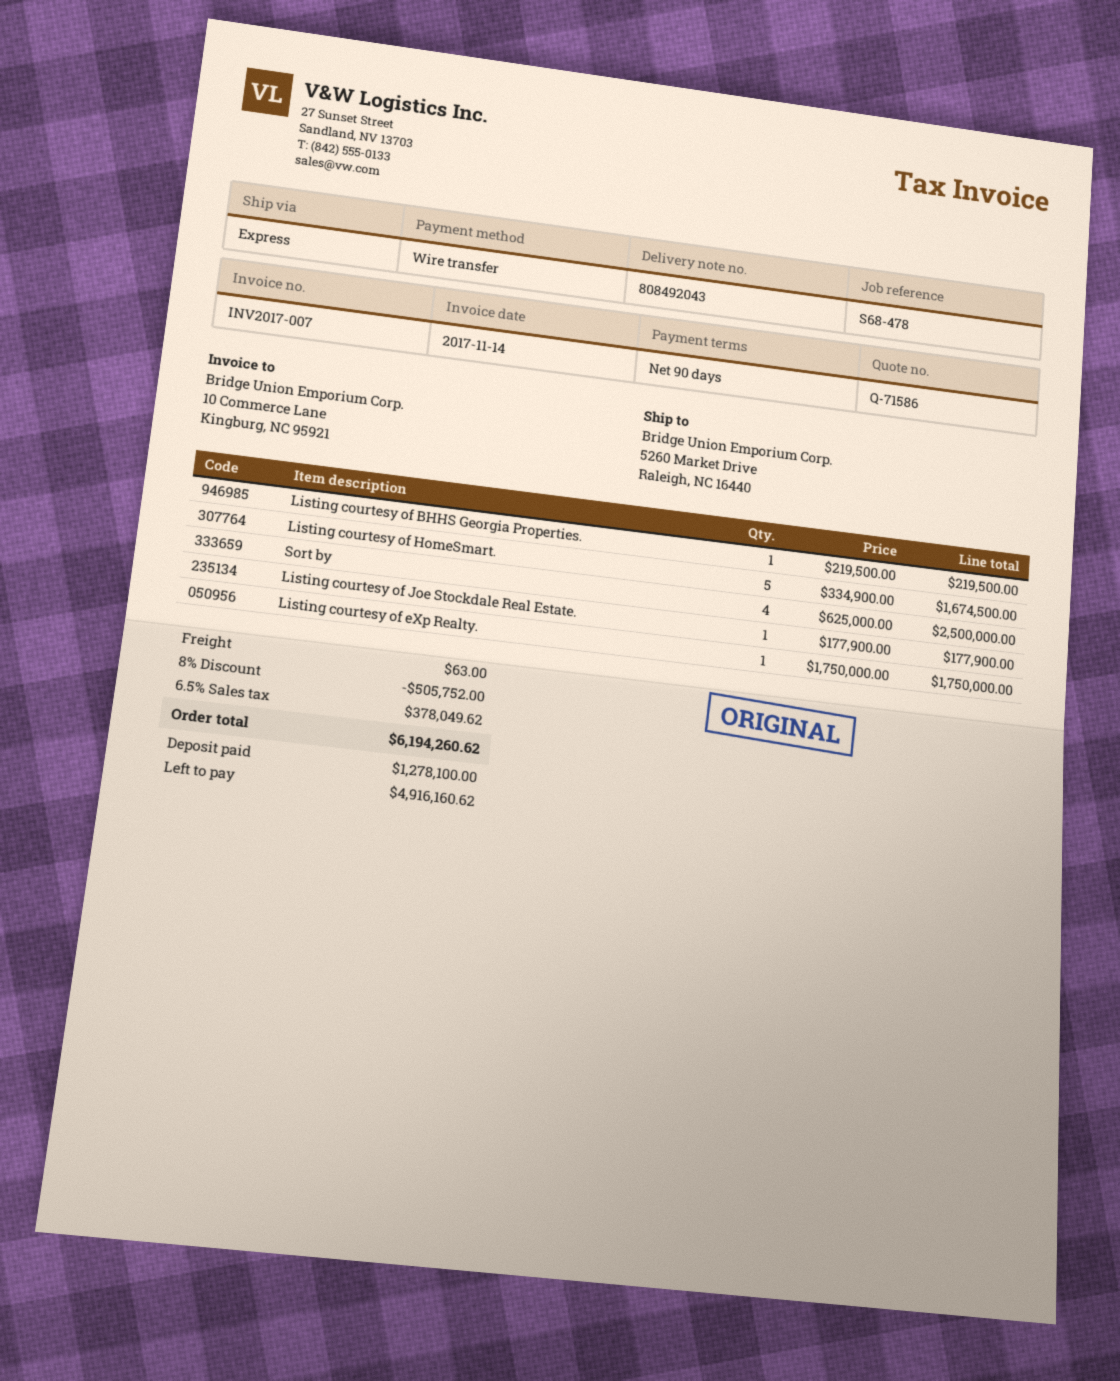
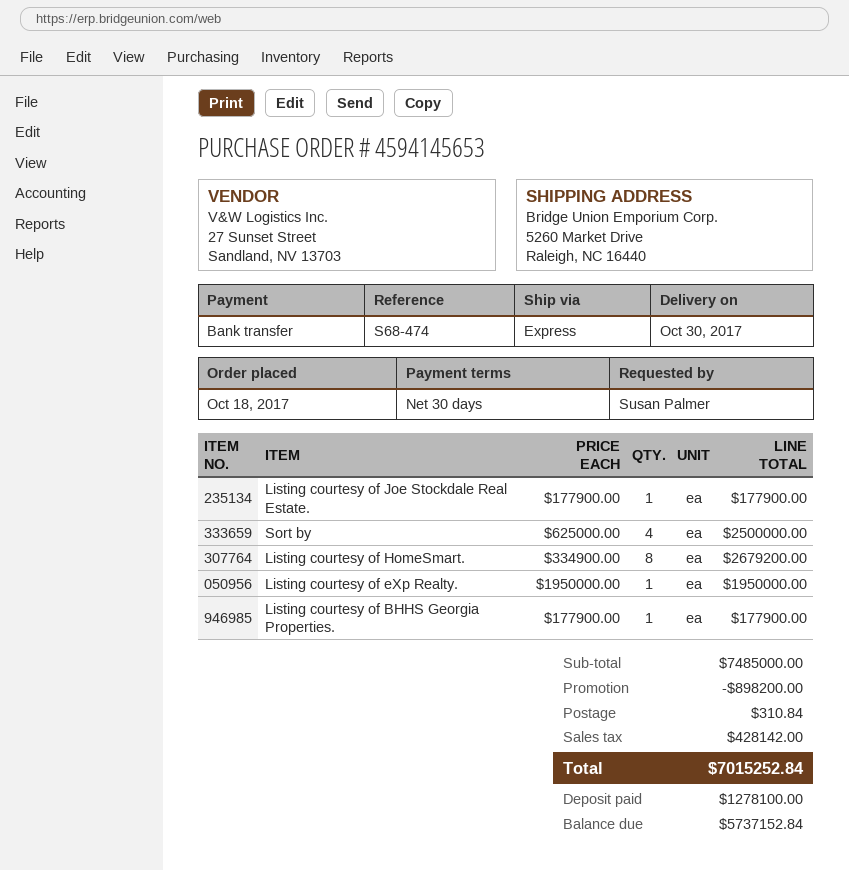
payment terms: 90 days -> 30 days
reference: S68-478 -> S68-474
Listing courtesy of BHHS Georgia Properties.: 1 x 219500.00 = 219500.00 -> 1 x 177900.00 = 177900.00
Listing courtesy of HomeSmart.: 5 x 334900.00 = 1674500.00 -> 8 x 334900.00 = 2679200.00
Listing courtesy of eXp Realty.: 1 x 1750000.00 = 1750000.00 -> 1 x 1950000.00 = 1950000.00
discount: 505752.00 -> 898200.00
shipping: 63.00 -> 310.84
tax: 378049.62 -> 428142.00
total: 6194260.62 -> 7015252.84
balance: 4916160.62 -> 5737152.84

